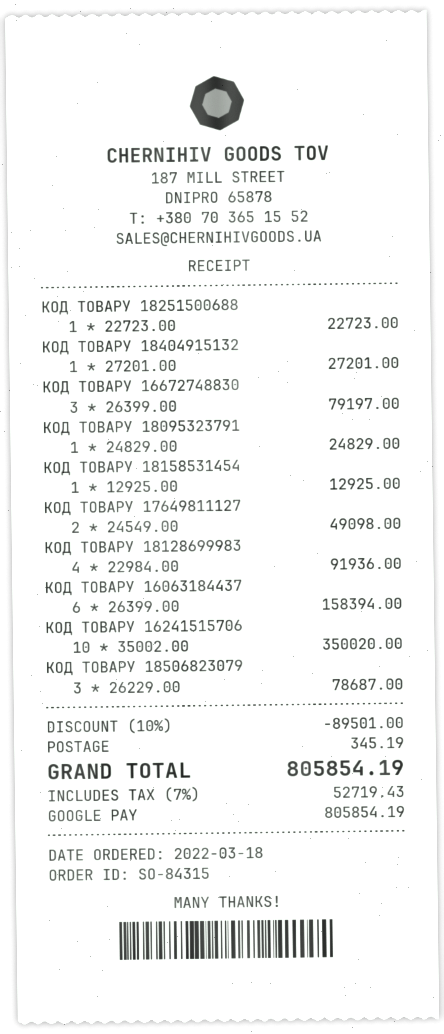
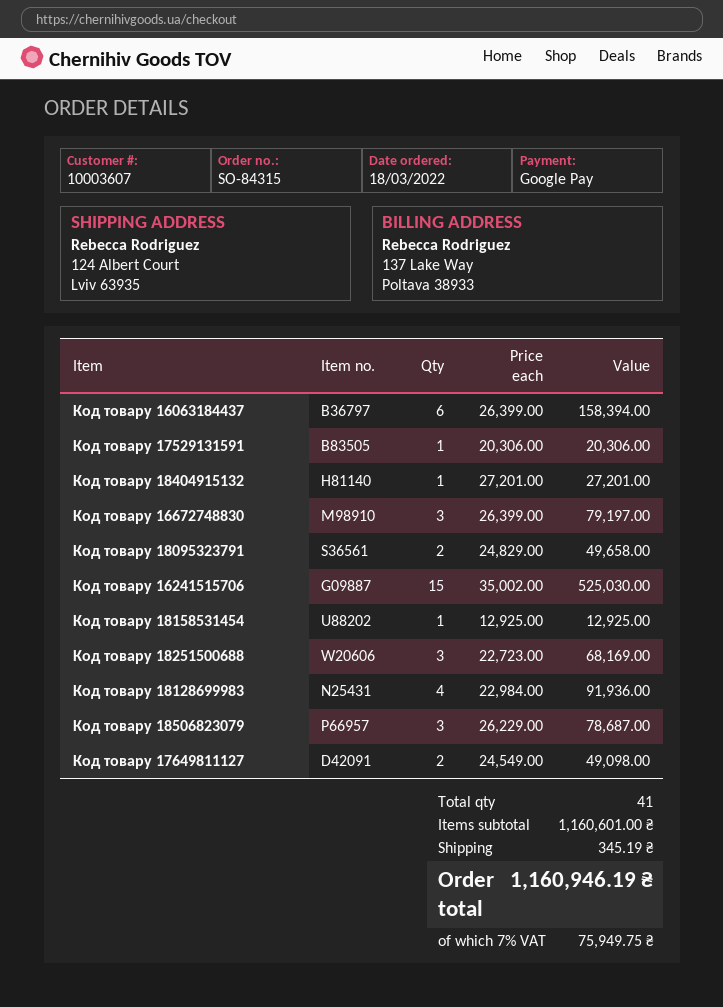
КОД ТОВАРУ 18251500688: 1 x 22723.00 = 22723.00 -> 3 x 22723.00 = 68169.00
КОД ТОВАРУ 18095323791: 1 x 24829.00 = 24829.00 -> 2 x 24829.00 = 49658.00
КОД ТОВАРУ 16241515706: 10 x 35002.00 = 350020.00 -> 15 x 35002.00 = 525030.00
Код товару 17529131591: none -> 1 x 20306.00 = 20306.00
discount: 10% = 89501.00 -> none
tax: 7% = 52719.43 -> 7% = 75949.75
total: 805854.19 -> 1160946.19

